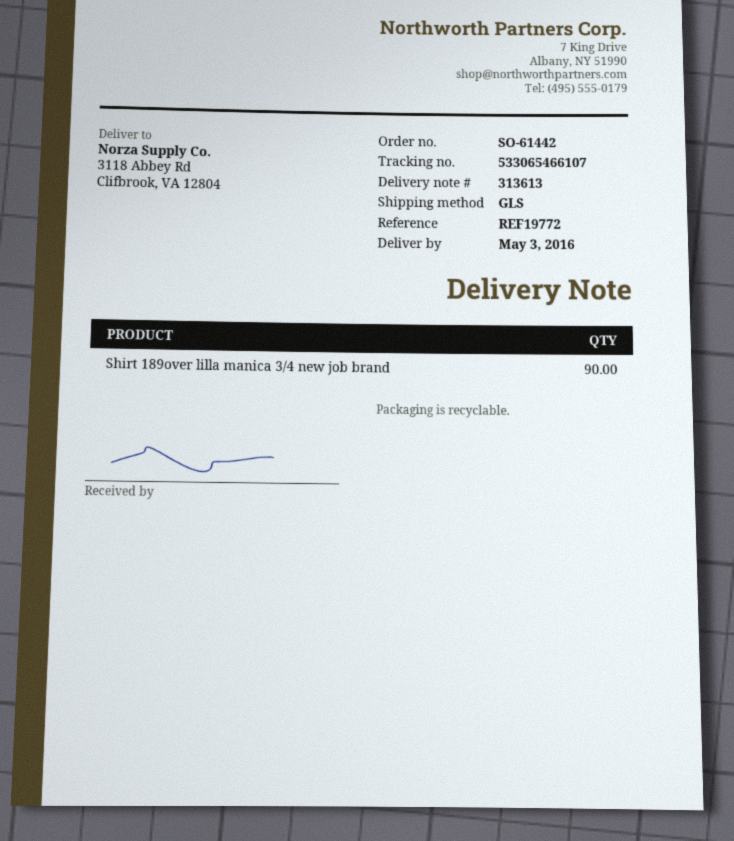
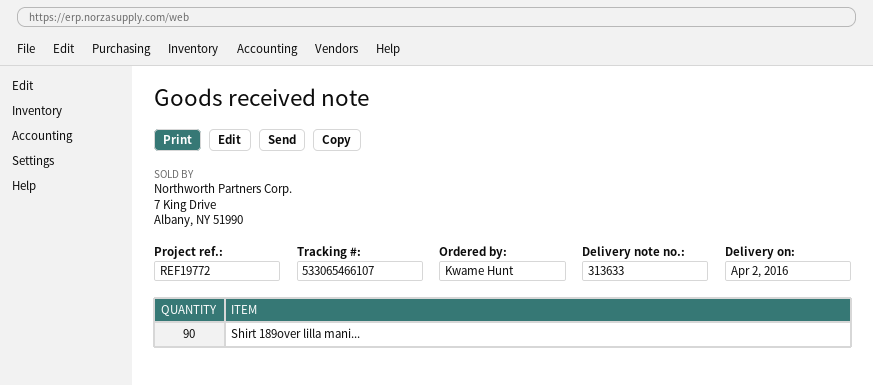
delivery note number: 313613 -> 313633
delivery date: 2016-05-03 -> 2016-04-02

